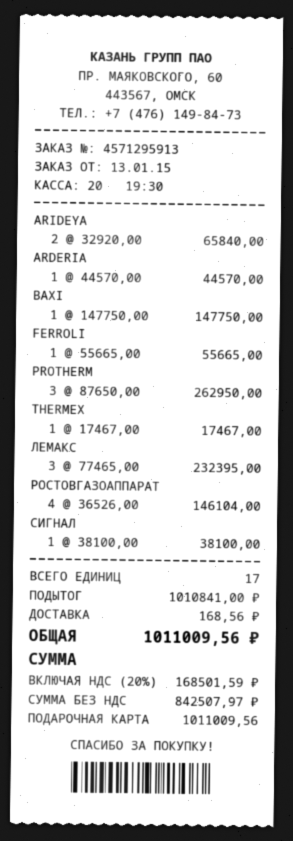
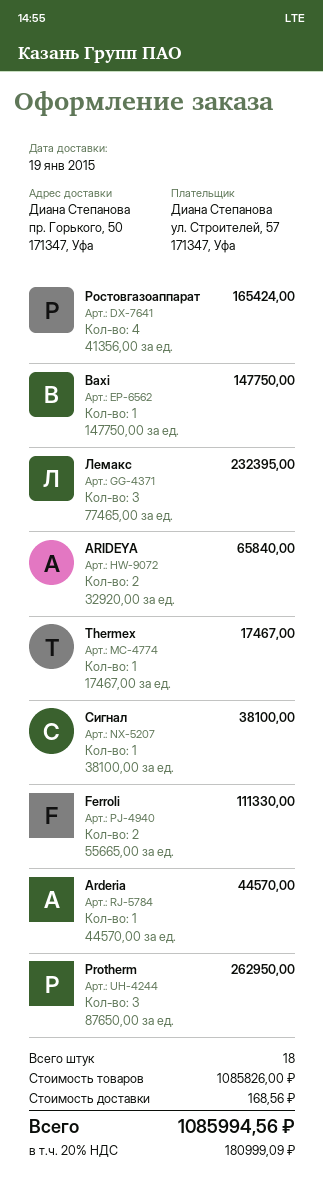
FERROLI: 1 x 55665.00 = 55665.00 -> 2 x 55665.00 = 111330.00
РОСТОВГАЗОАППАРАТ: 4 x 36526.00 = 146104.00 -> 4 x 41356.00 = 165424.00
total quantity: 17 -> 18
subtotal: 1010841.00 -> 1085826.00
tax: 20% = 168501.59 -> 20% = 180999.09
total: 1011009.56 -> 1085994.56

